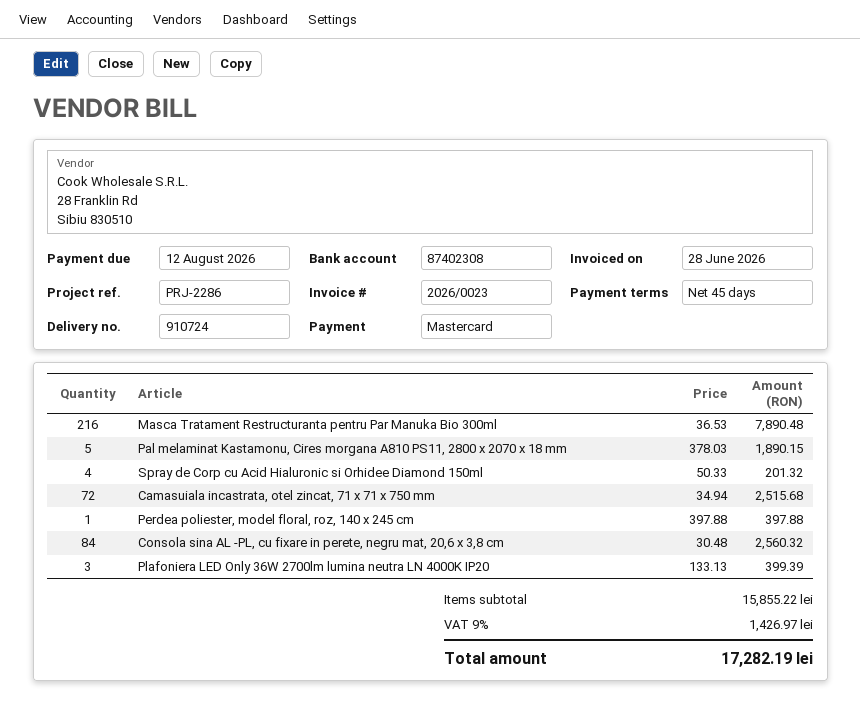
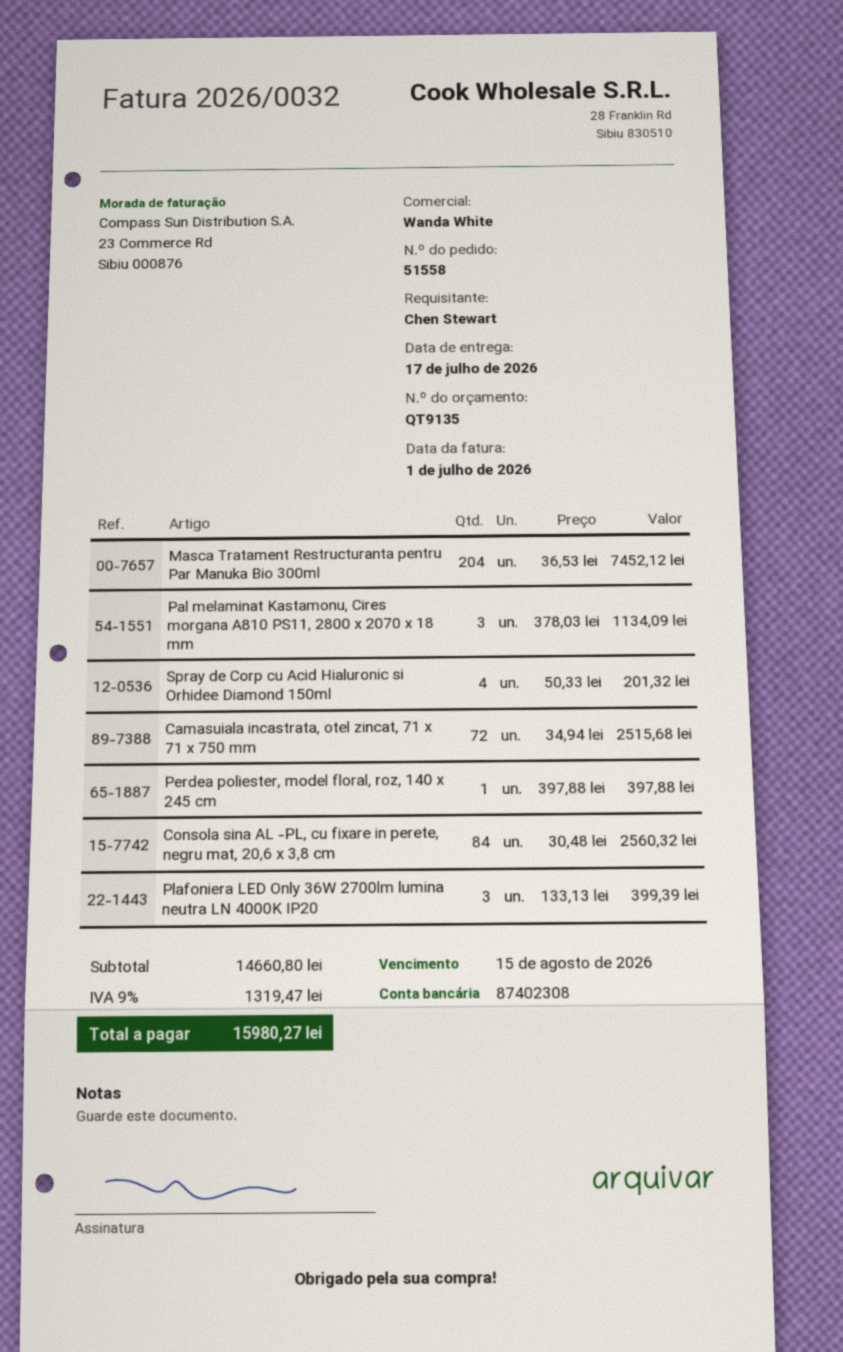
invoice number: 2026/0023 -> 2026/0032
invoice date: 2026-06-28 -> 2026-07-01
due date: 2026-08-12 -> 2026-08-15
Masca Tratament Restructuranta pentru Par Manuka Bio 300ml: 216 x 36.53 = 7890.48 -> 204 x 36.53 = 7452.12
Pal melaminat Kastamonu, Cires morgana A810 PS11, 2800 x 2070 x 18 mm: 5 x 378.03 = 1890.15 -> 3 x 378.03 = 1134.09
subtotal: 15855.22 -> 14660.80
tax: 9% = 1426.97 -> 9% = 1319.47
total: 17282.19 -> 15980.27

